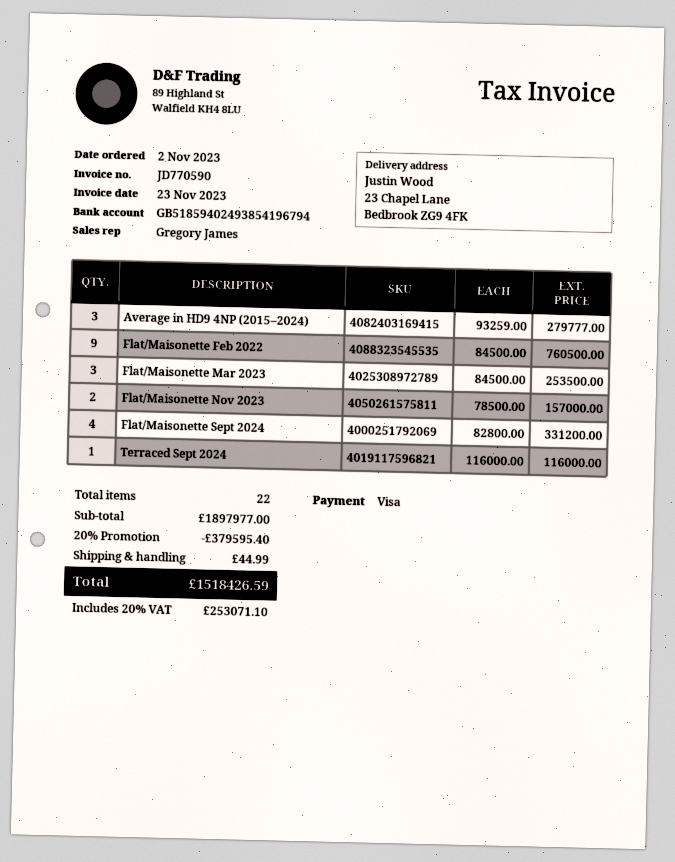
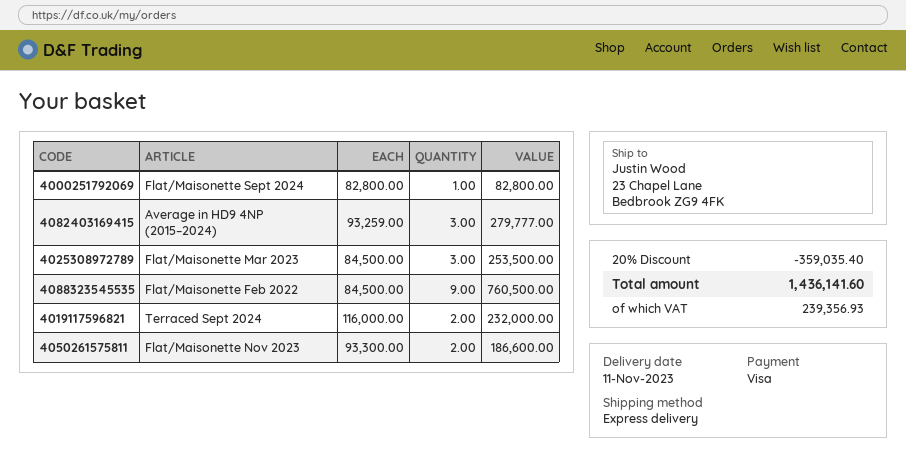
Flat/Maisonette Nov 2023: 2 x 78500.00 = 157000.00 -> 2 x 93300.00 = 186600.00
Flat/Maisonette Sept 2024: 4 x 82800.00 = 331200.00 -> 1 x 82800.00 = 82800.00
Terraced Sept 2024: 1 x 116000.00 = 116000.00 -> 2 x 116000.00 = 232000.00
discount: 20% = 379595.40 -> 20% = 359035.40
shipping: 44.99 -> none
tax: 253071.10 -> 239356.93
total: 1518426.59 -> 1436141.60

